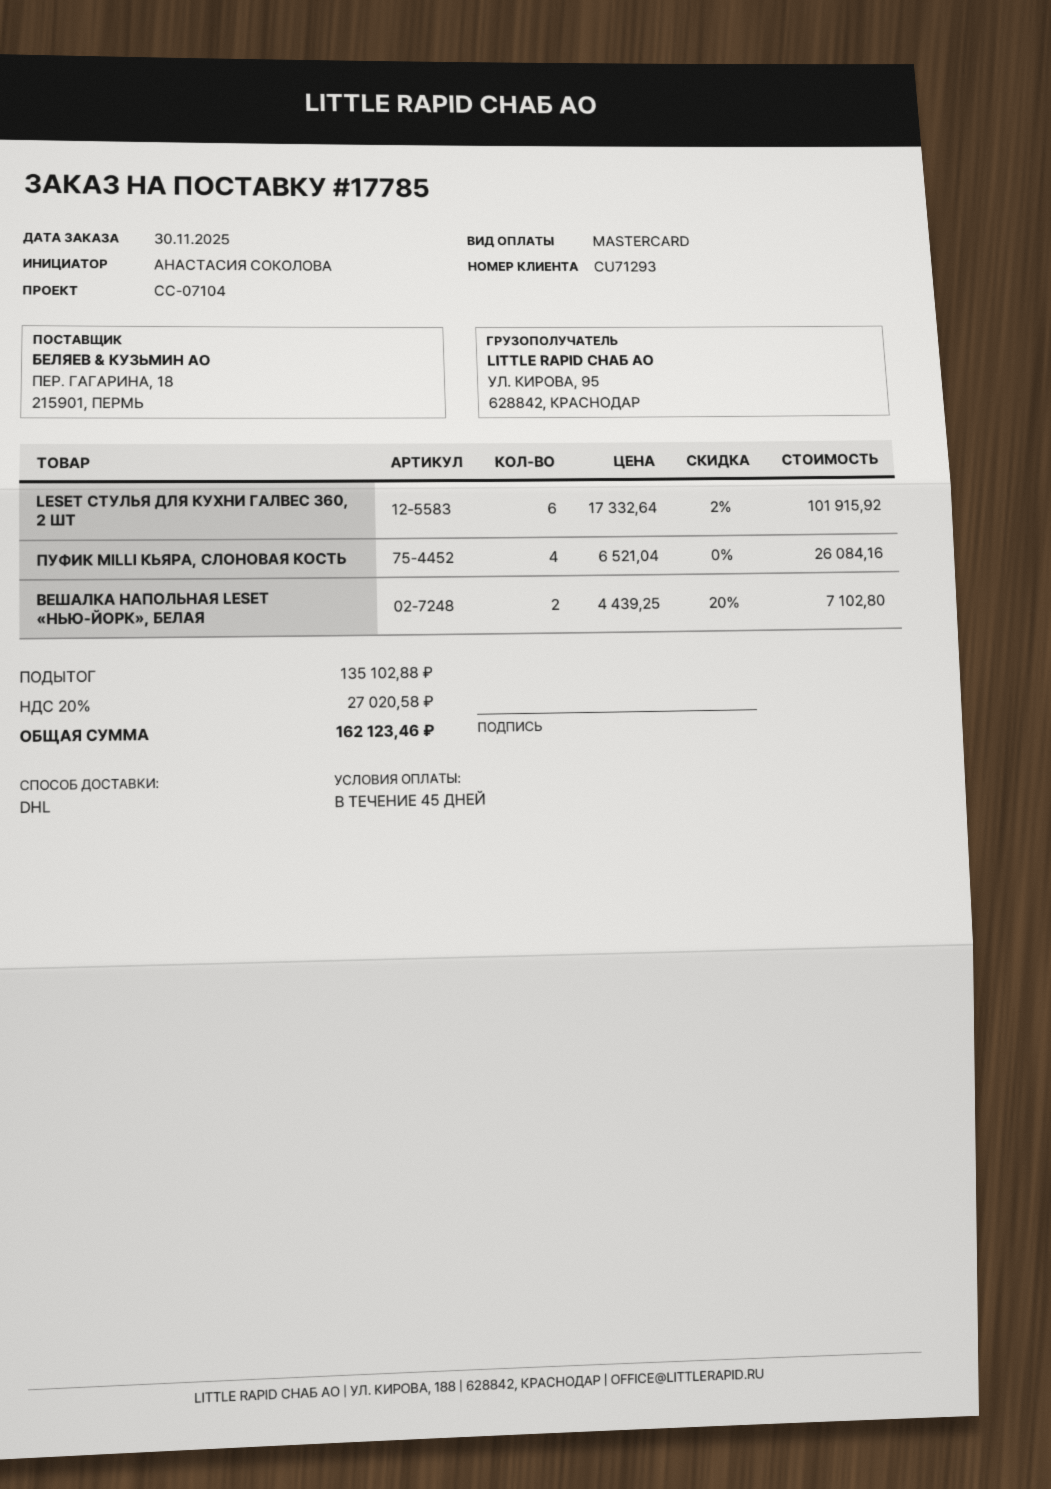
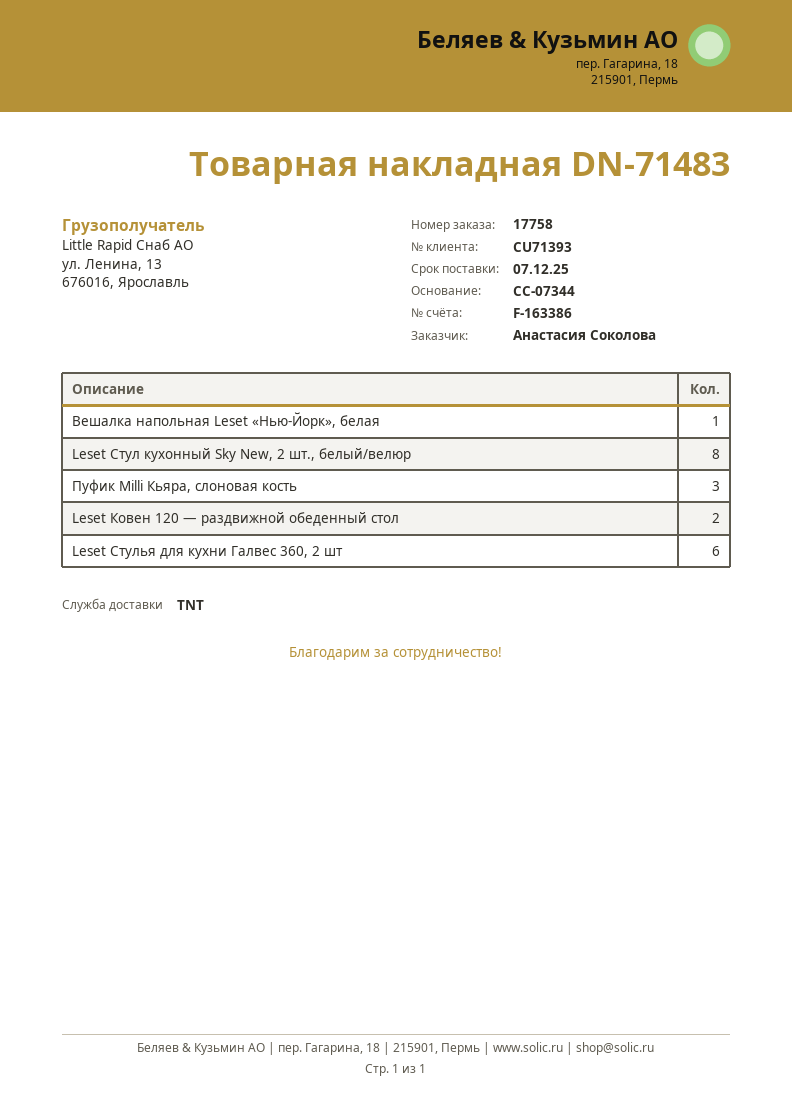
order number: 17785 -> 17758
customer number: CU71293 -> CU71393
reference: CC-07104 -> CC-07344
shipping method: DHL -> TNT
ship to: УЛ. КИРОВА, 95, 628842, КРАСНОДАР -> ул. Ленина, 13, 676016, Ярославль
ПУФИК MILLI КЬЯРА, СЛОНОВАЯ КОСТЬ: 4 -> 3
ВЕШАЛКА НАПОЛЬНАЯ LESET «НЬЮ-ЙОРК», БЕЛАЯ: 2 -> 1
Leset Стул кухонный Sky New, 2 шт., белый/велюр: none -> 8
Leset Ковен 120 — раздвижной обеденный стол: none -> 2

